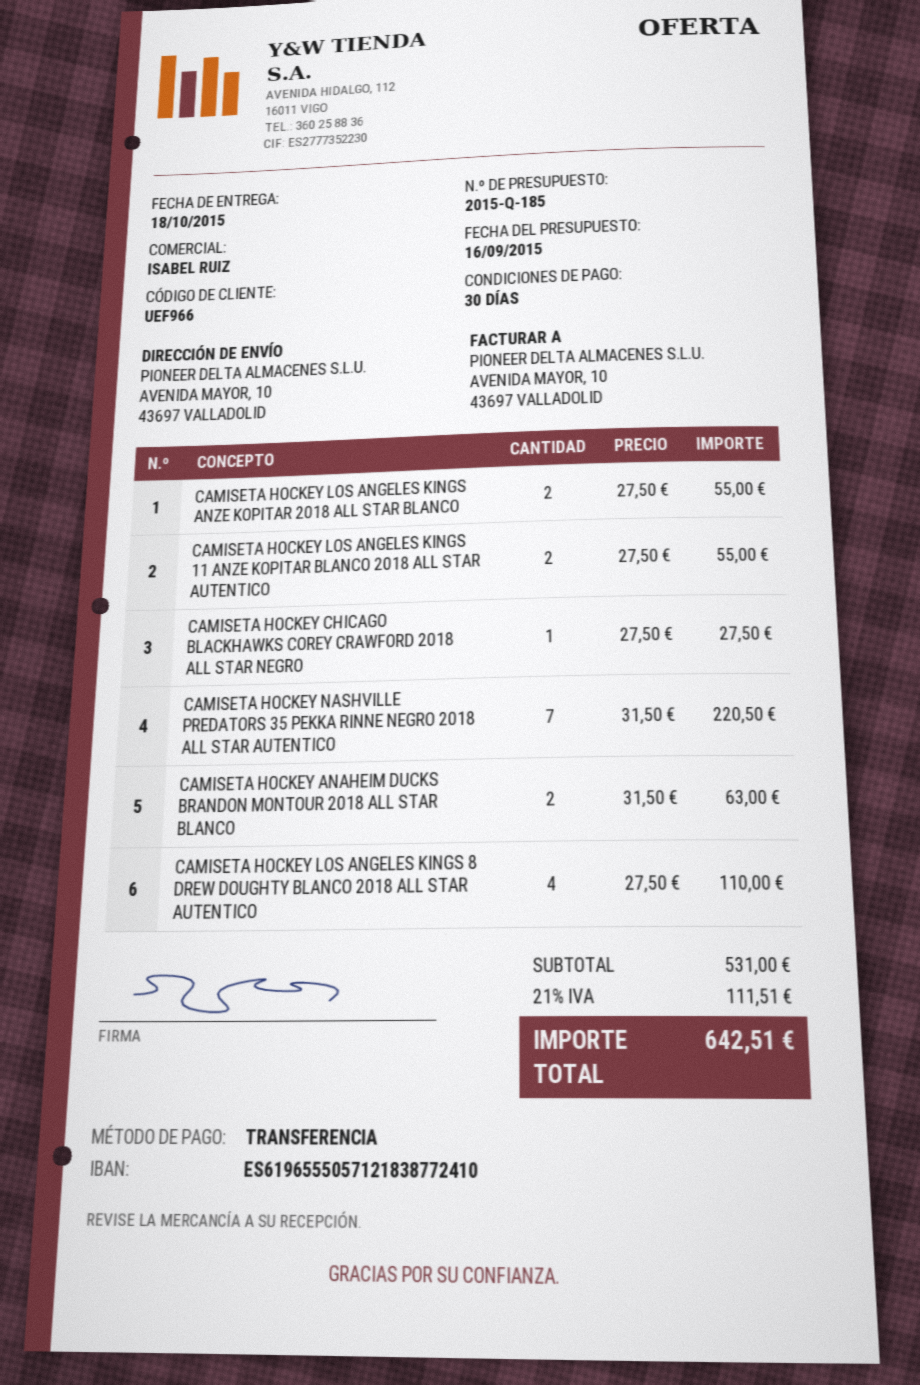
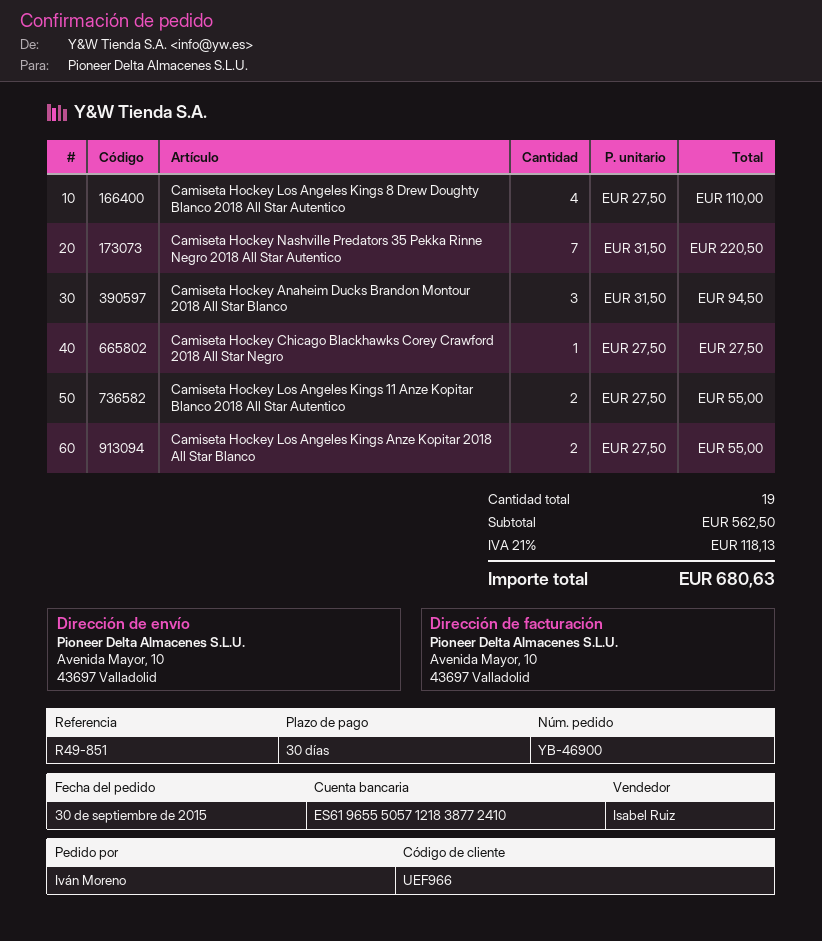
CAMISETA HOCKEY ANAHEIM DUCKS BRANDON MONTOUR 2018 ALL STAR BLANCO: 2 x 31.50 = 63.00 -> 3 x 31.50 = 94.50
subtotal: 531.00 -> 562.50
tax: 21% = 111.51 -> 21% = 118.13
total: 642.51 -> 680.63

